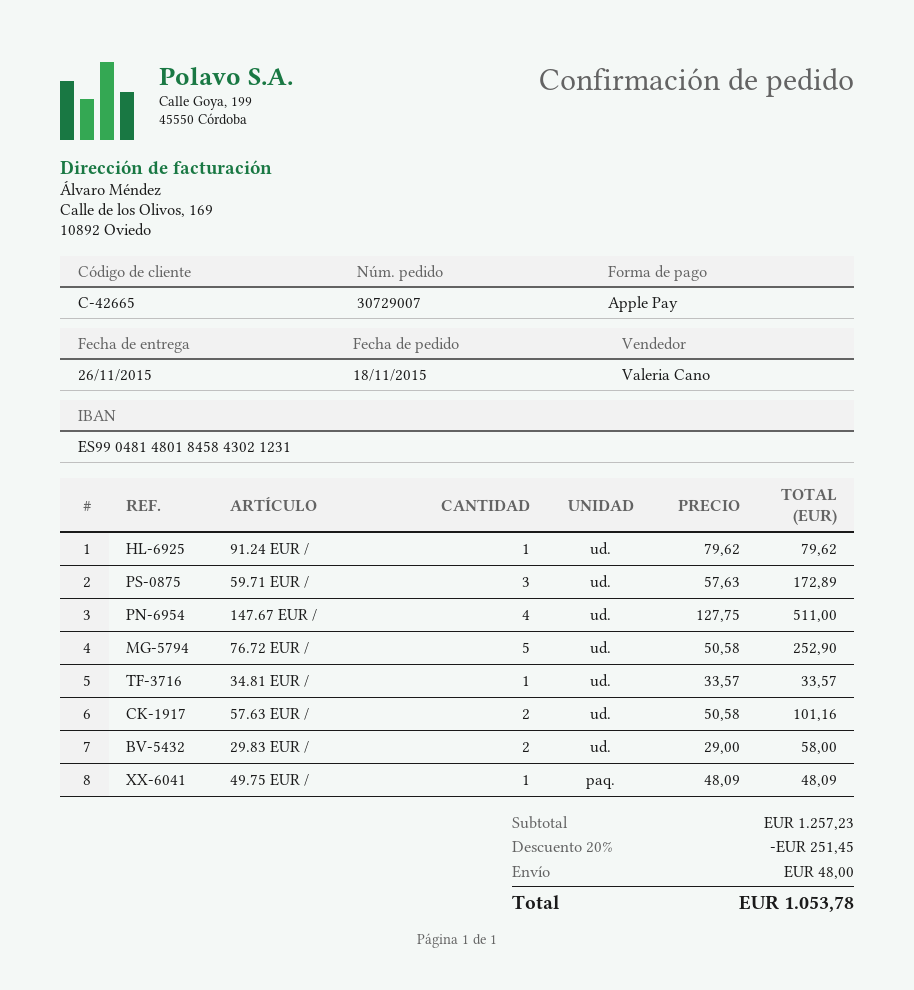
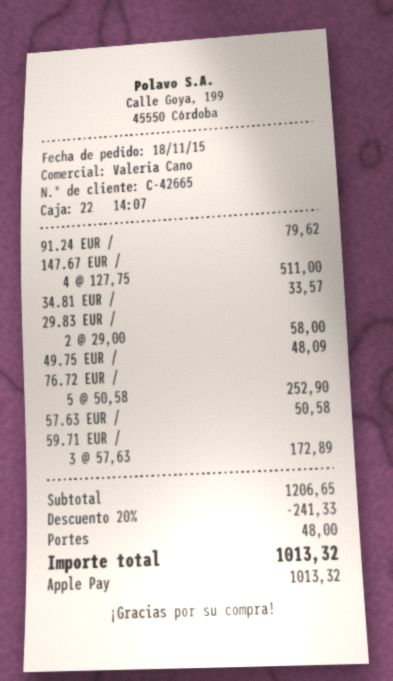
57.63 EUR /: 2 x 50.58 = 101.16 -> 1 x 50.58 = 50.58
subtotal: 1257.23 -> 1206.65
discount: 20% = 251.45 -> 20% = 241.33
total: 1053.78 -> 1013.32

